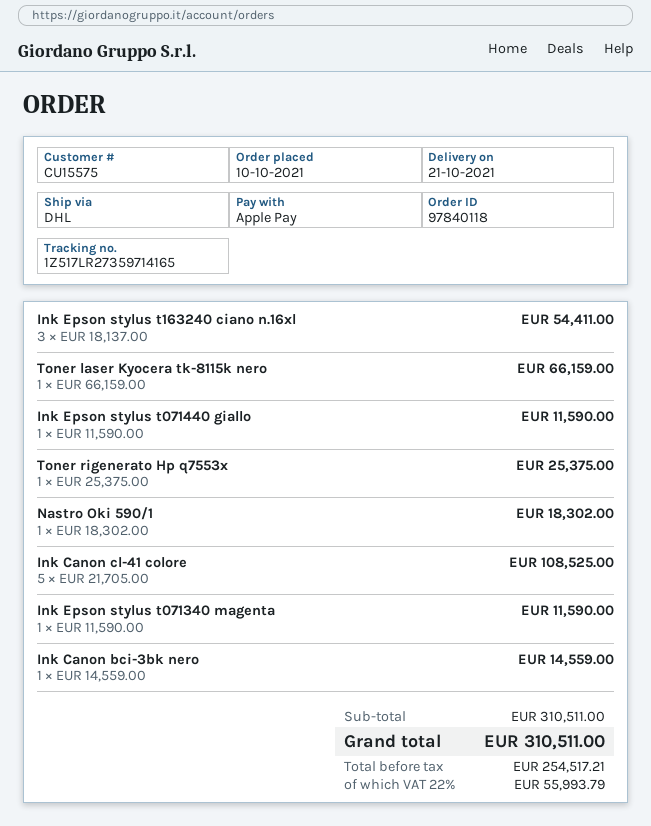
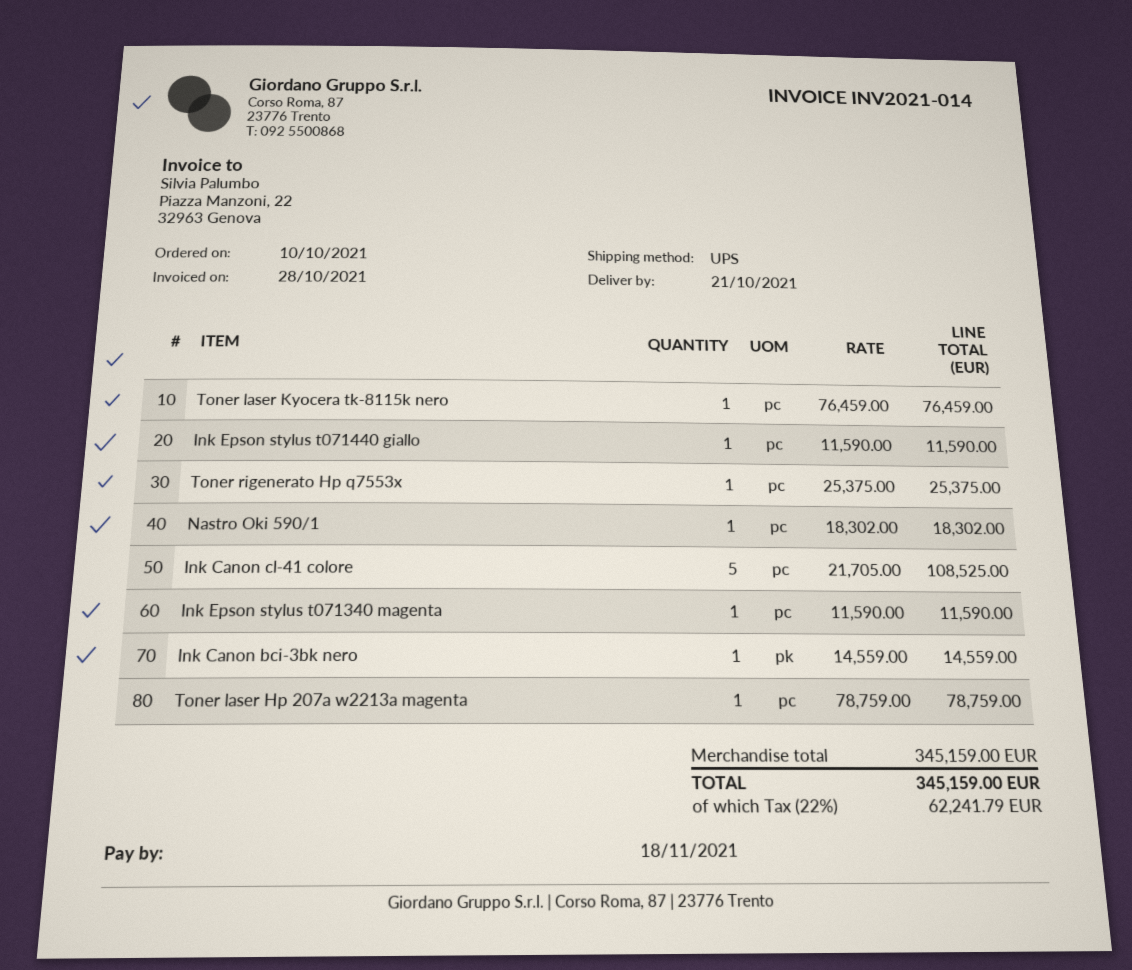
shipping method: DHL -> UPS
Ink Epson stylus t163240 ciano n.16xl: 3 x 18137.00 = 54411.00 -> none
Toner laser Kyocera tk-8115k nero: 1 x 66159.00 = 66159.00 -> 1 x 76459.00 = 76459.00
Toner laser Hp 207a w2213a magenta: none -> 1 x 78759.00 = 78759.00
subtotal: 310511.00 -> 345159.00
tax: 22% = 55993.79 -> 22% = 62241.79
total: 310511.00 -> 345159.00

